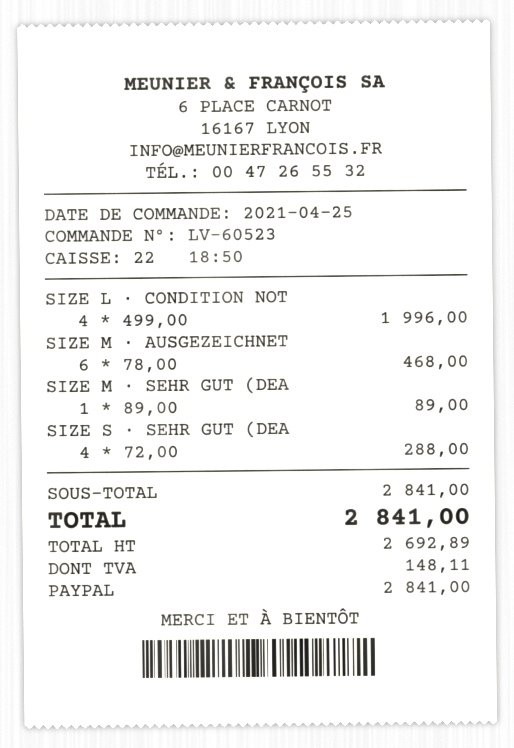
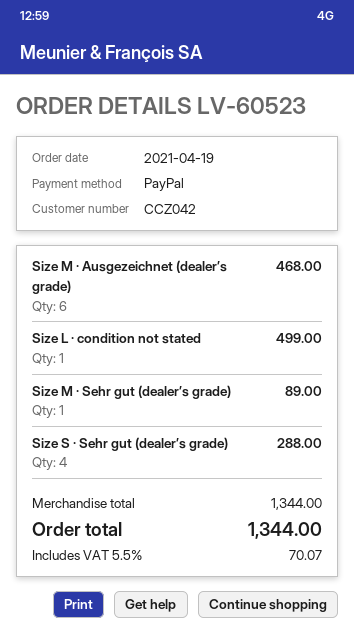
order date: 2021-04-25 -> 2021-04-19
SIZE L · CONDITION NOT: 4 for 1996.00 -> 1 for 499.00
subtotal: 2841.00 -> 1344.00
tax: 148.11 -> 70.07
total: 2841.00 -> 1344.00

